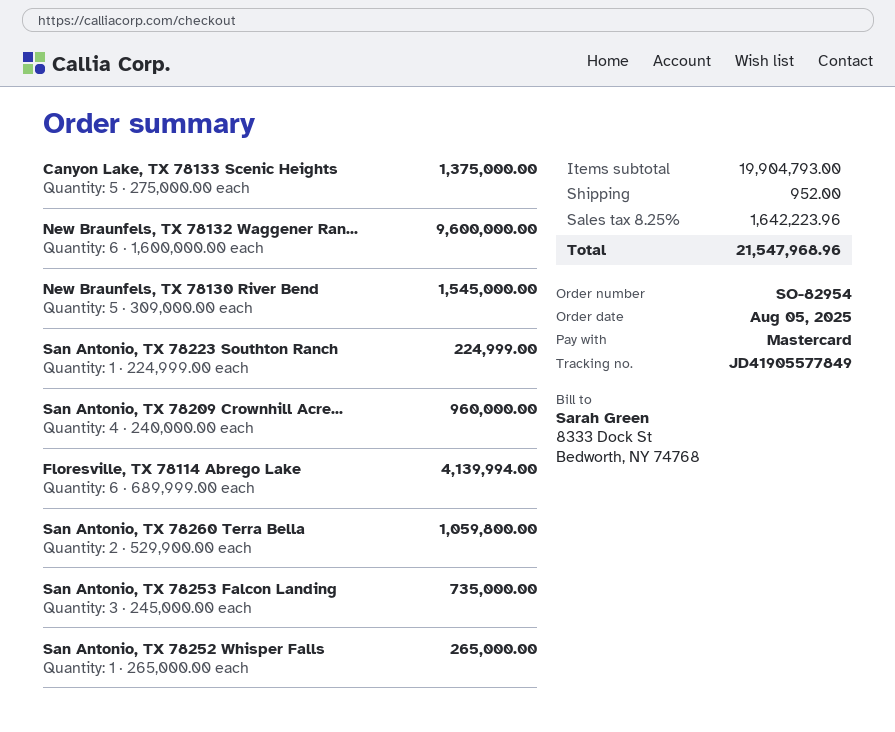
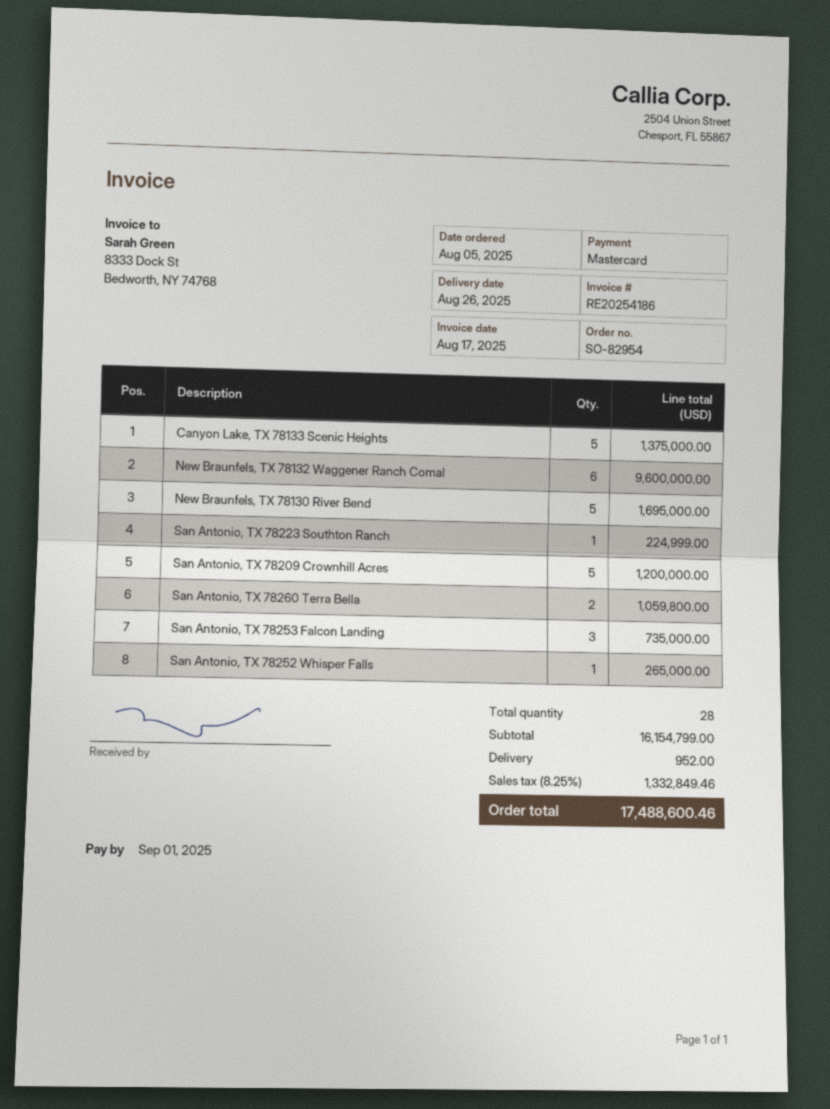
New Braunfels, TX 78130 River Bend: 5 for 1545000.00 -> 5 for 1695000.00
San Antonio, TX 78209 Crownhill Acre...: 4 for 960000.00 -> 5 for 1200000.00
Floresville, TX 78114 Abrego Lake: 6 for 4139994.00 -> none
subtotal: 19904793.00 -> 16154799.00
tax: 8.25% = 1642223.96 -> 8.25% = 1332849.46
total: 21547968.96 -> 17488600.46

